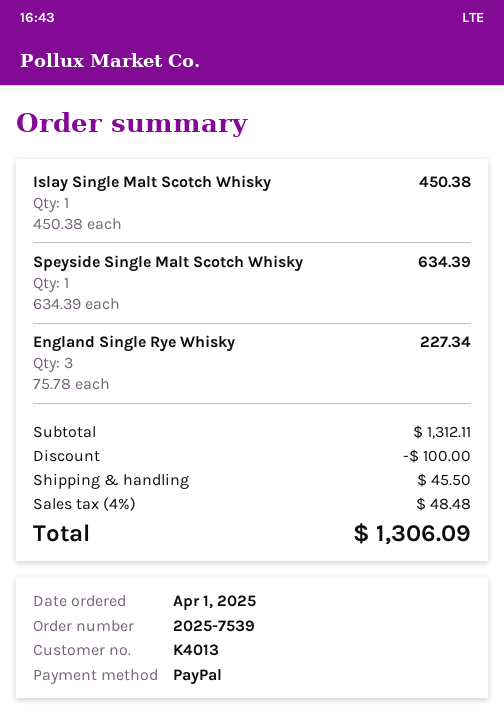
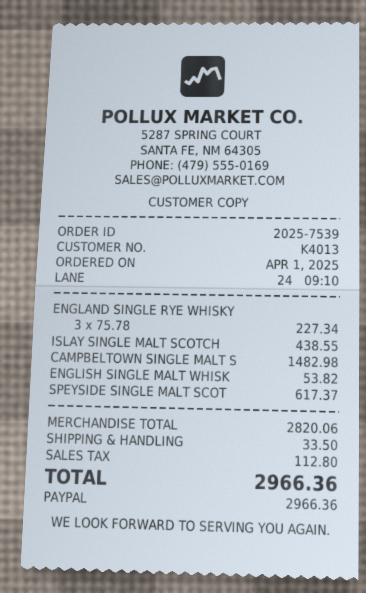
Islay Single Malt Scotch Whisky: 1 x 450.38 = 450.38 -> 1 x 438.55 = 438.55
Speyside Single Malt Scotch Whisky: 1 x 634.39 = 634.39 -> 1 x 617.37 = 617.37
CAMPBELTOWN SINGLE MALT S: none -> 1 x 1482.98 = 1482.98
ENGLISH SINGLE MALT WHISK: none -> 1 x 53.82 = 53.82
subtotal: 1312.11 -> 2820.06
discount: 100.00 -> none
shipping: 45.50 -> 33.50
tax: 48.48 -> 112.80
total: 1306.09 -> 2966.36

